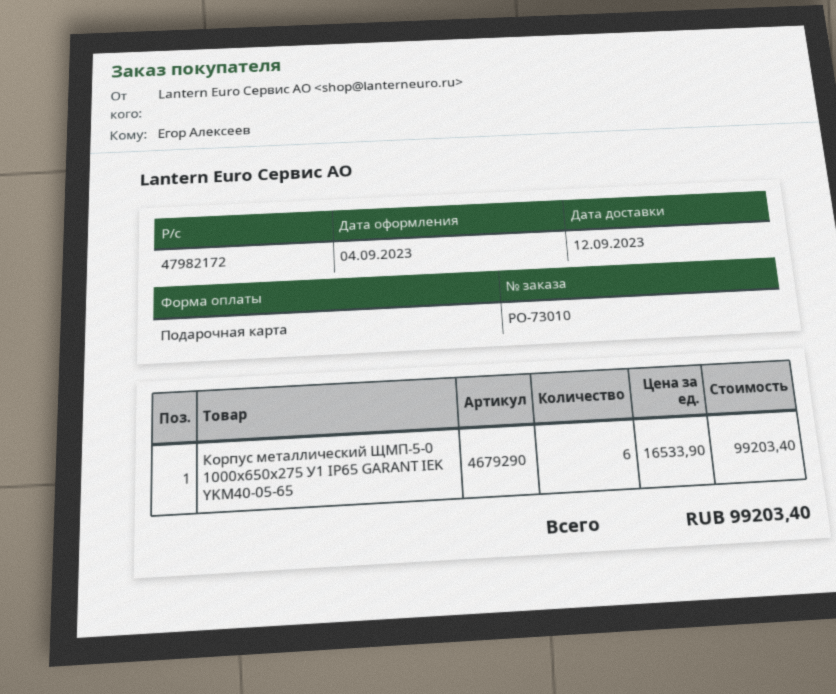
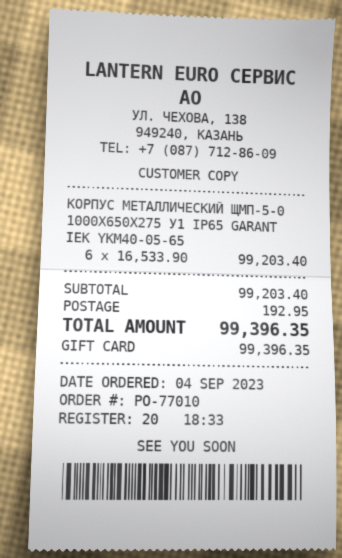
order number: PO-73010 -> PO-77010
shipping: none -> 192.95
total: 99203.40 -> 99396.35

